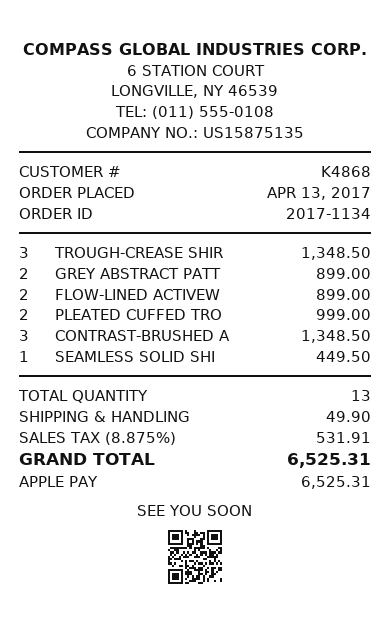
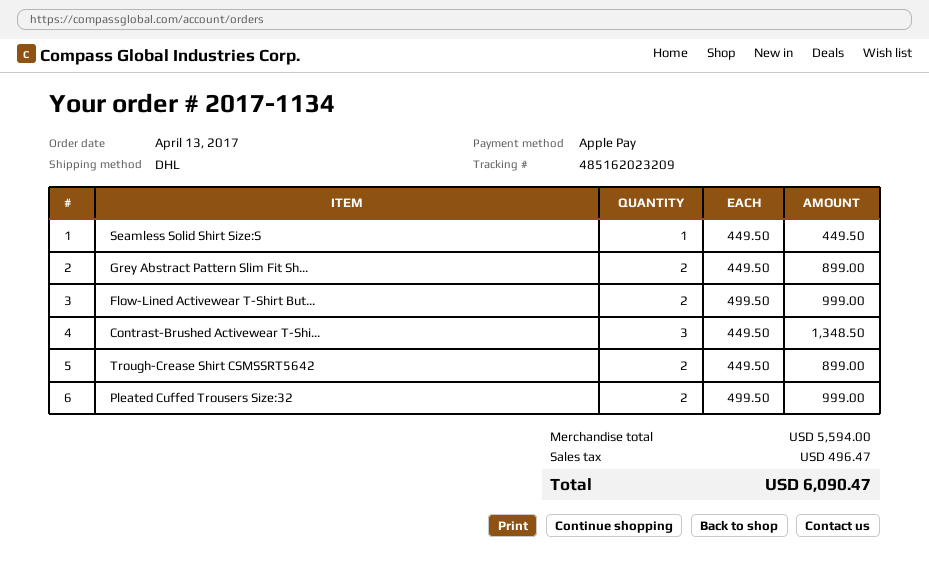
TROUGH-CREASE SHIR: 3 for 1348.50 -> 2 for 899.00
FLOW-LINED ACTIVEW: 2 for 899.00 -> 2 for 999.00
shipping: 49.90 -> none
tax: 531.91 -> 496.47
total: 6525.31 -> 6090.47

